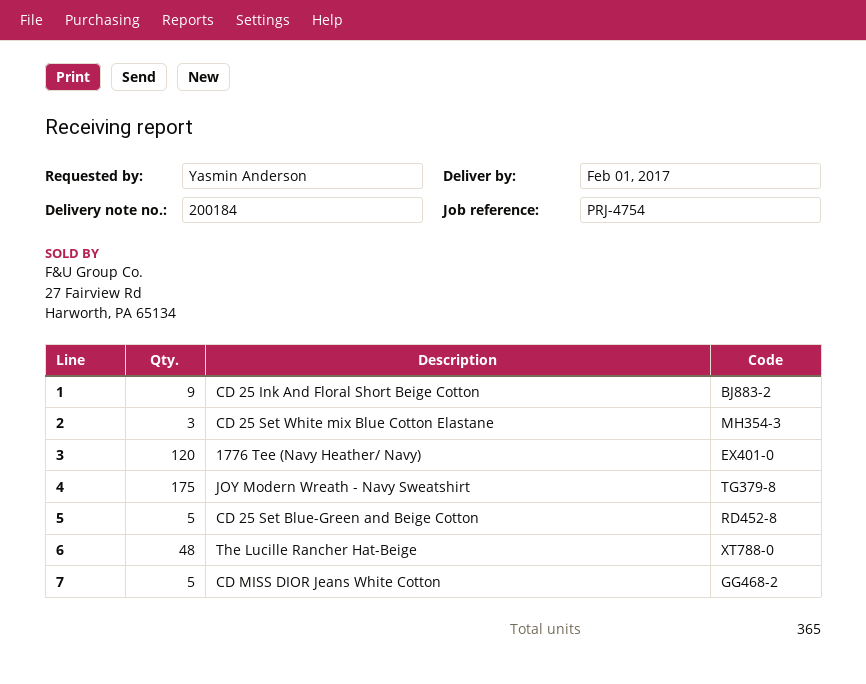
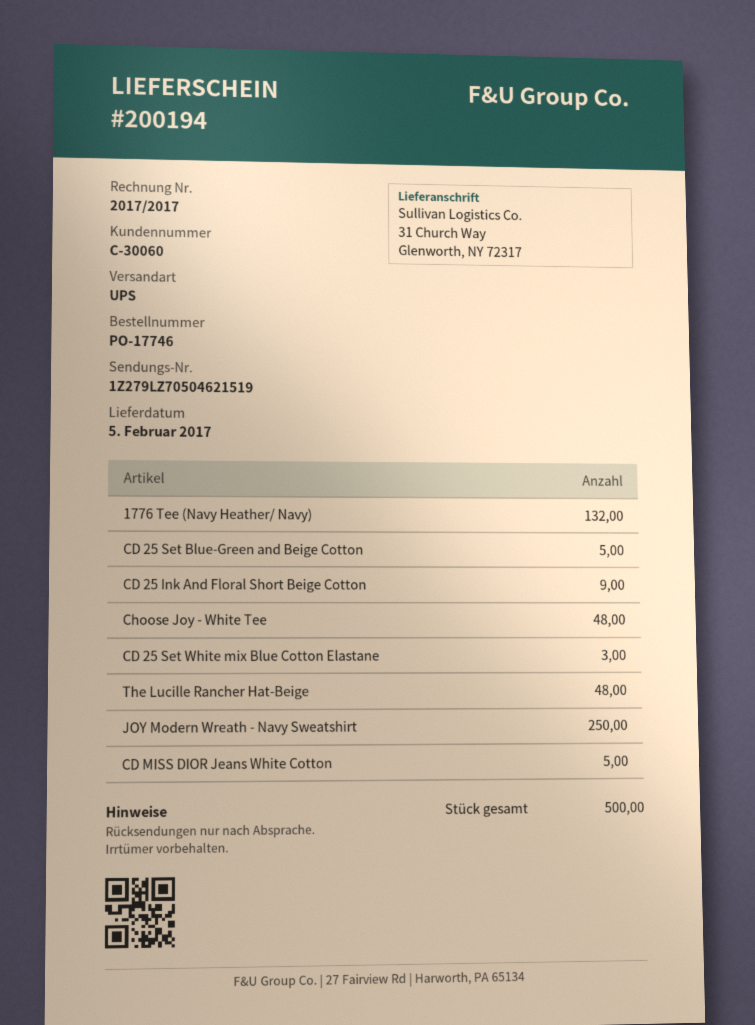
delivery note number: 200184 -> 200194
delivery date: 2017-02-01 -> 2017-02-05
1776 Tee (Navy Heather/ Navy): 120 -> 132
JOY Modern Wreath - Navy Sweatshirt: 175 -> 250
Choose Joy - White Tee: none -> 48
total quantity: 365 -> 500

